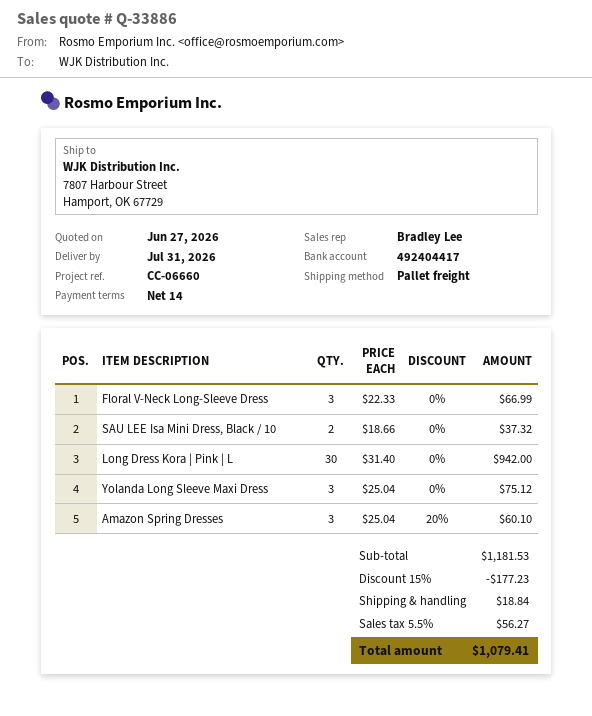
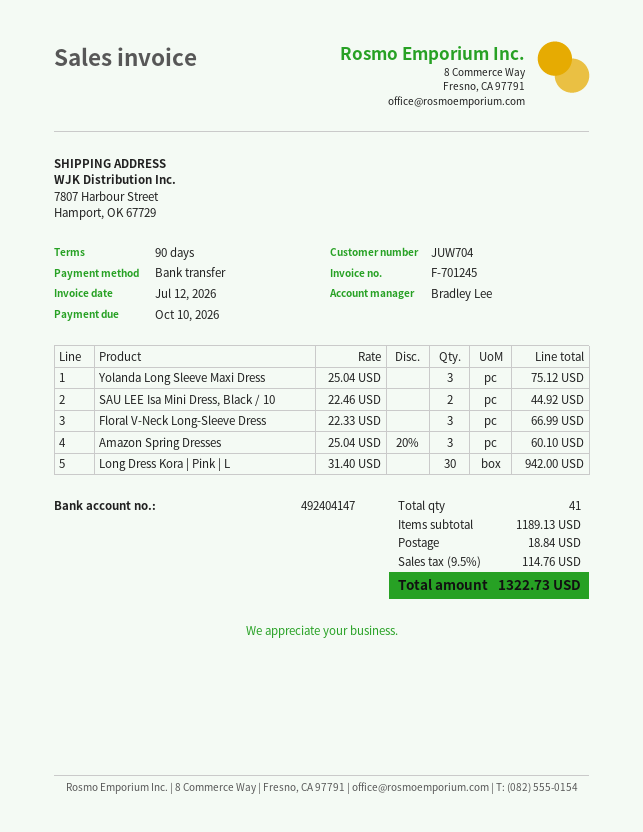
payment terms: 14 days -> 90 days
bank account: 492404417 -> 492404147
SAU LEE Isa Mini Dress, Black / 10: 2 x 18.66 = 37.32 -> 2 x 22.46 = 44.92
subtotal: 1181.53 -> 1189.13
discount: 15% = 177.23 -> none
tax: 5.5% = 56.27 -> 9.5% = 114.76
total: 1079.41 -> 1322.73

